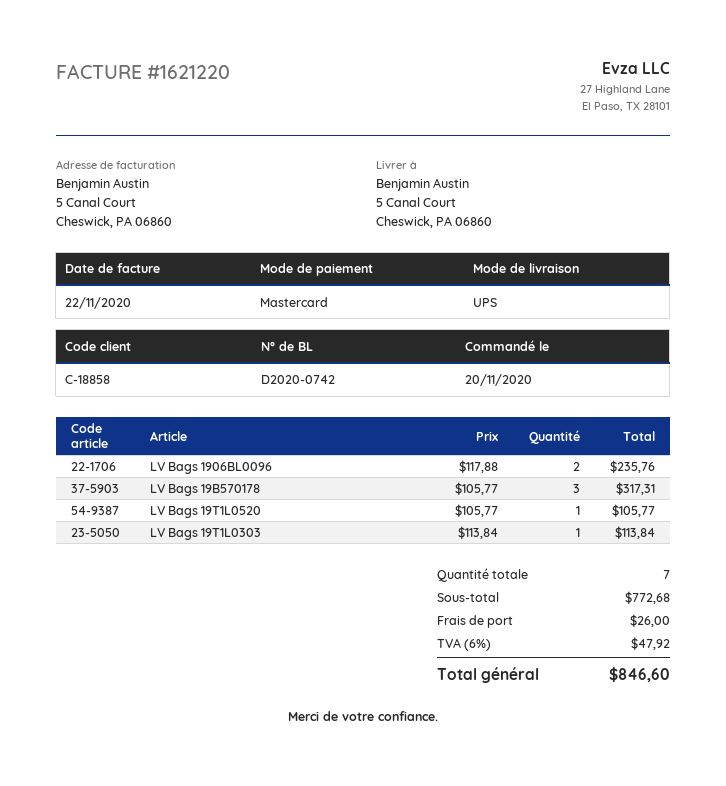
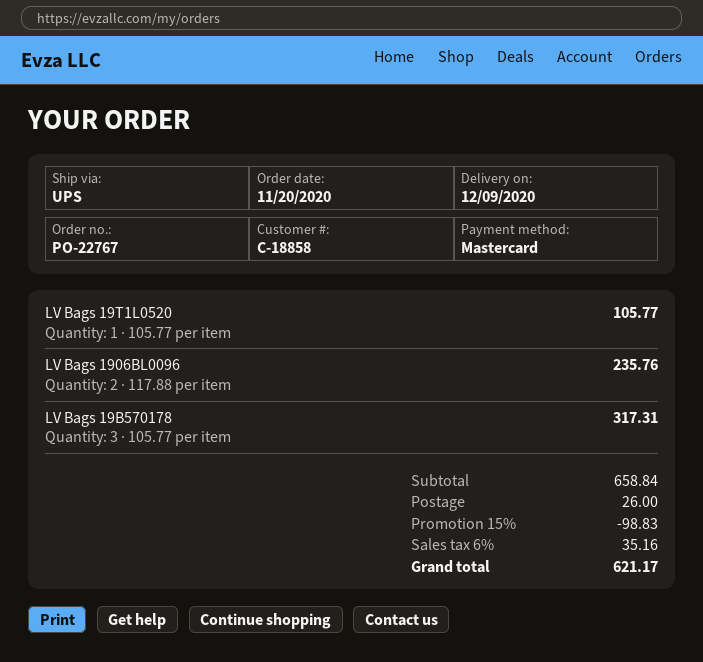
LV Bags 19T1L0303: 1 x 113.84 = 113.84 -> none
subtotal: 772.68 -> 658.84
discount: none -> 15% = 98.83
tax: 6% = 47.92 -> 6% = 35.16
total: 846.60 -> 621.17

